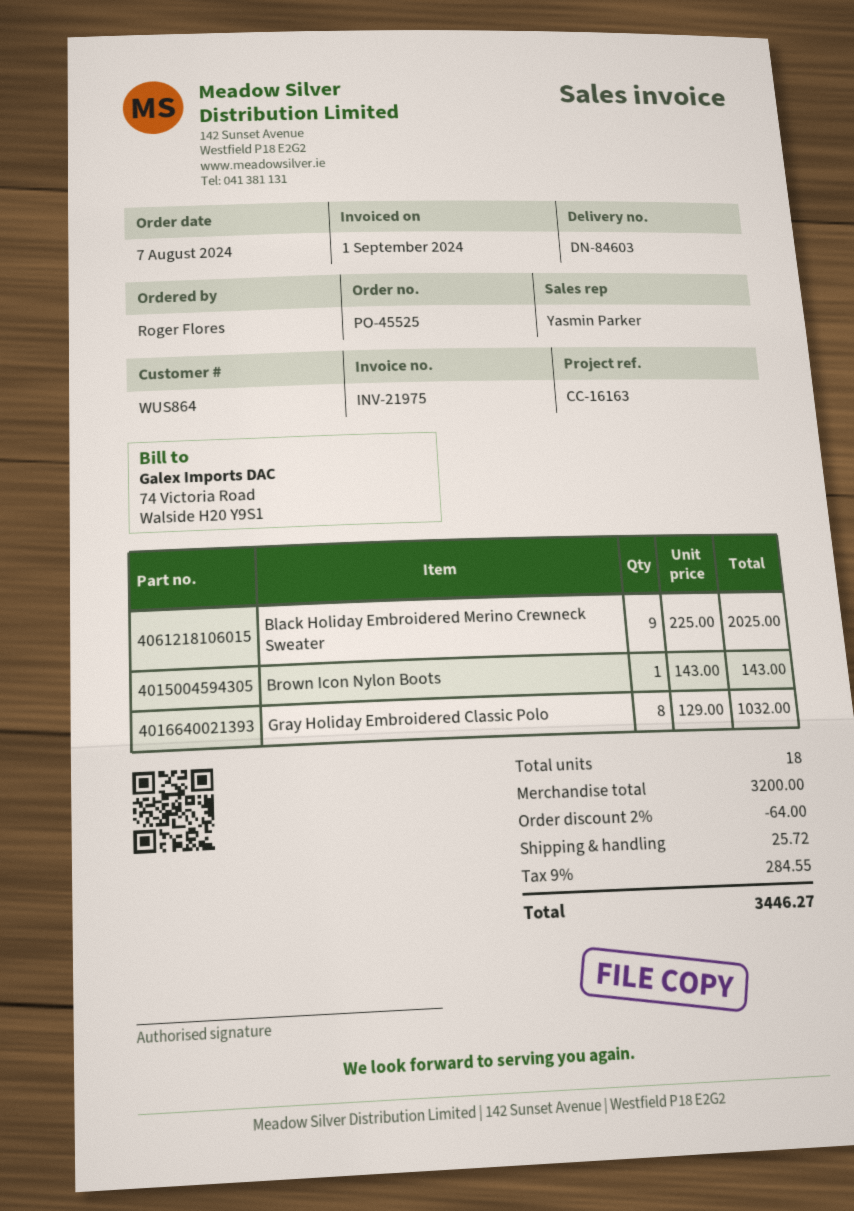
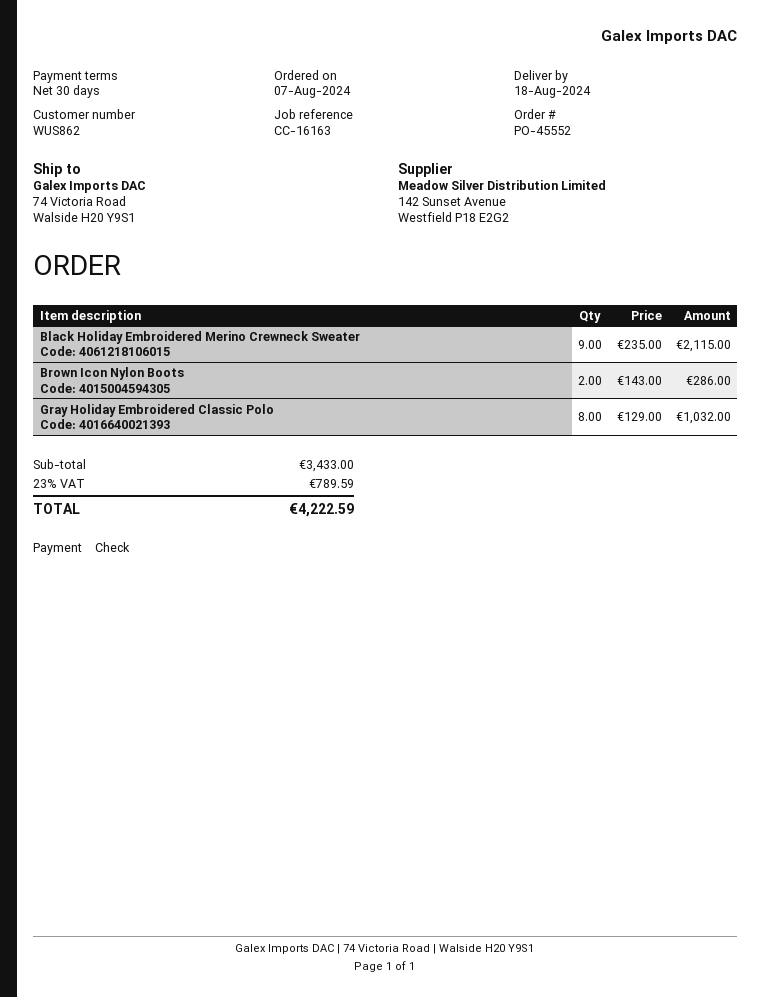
order number: PO-45525 -> PO-45552
customer number: WUS864 -> WUS862
Black Holiday Embroidered Merino Crewneck Sweater: 9 x 225.00 = 2025.00 -> 9 x 235.00 = 2115.00
Brown Icon Nylon Boots: 1 x 143.00 = 143.00 -> 2 x 143.00 = 286.00
subtotal: 3200.00 -> 3433.00
discount: 2% = 64.00 -> none
shipping: 25.72 -> none
tax: 9% = 284.55 -> 23% = 789.59
total: 3446.27 -> 4222.59

